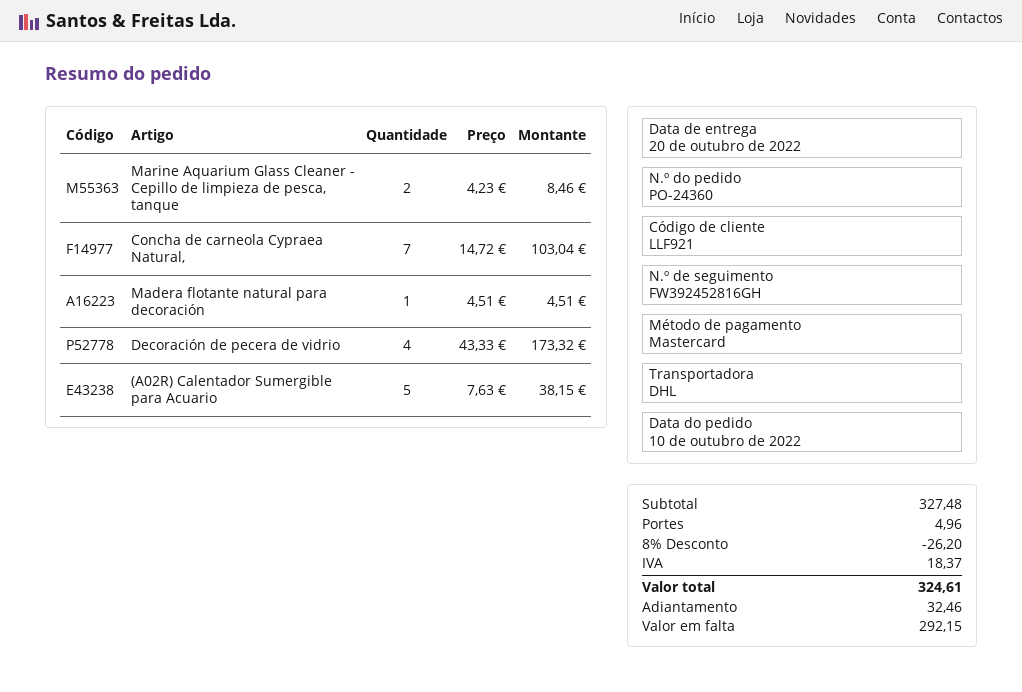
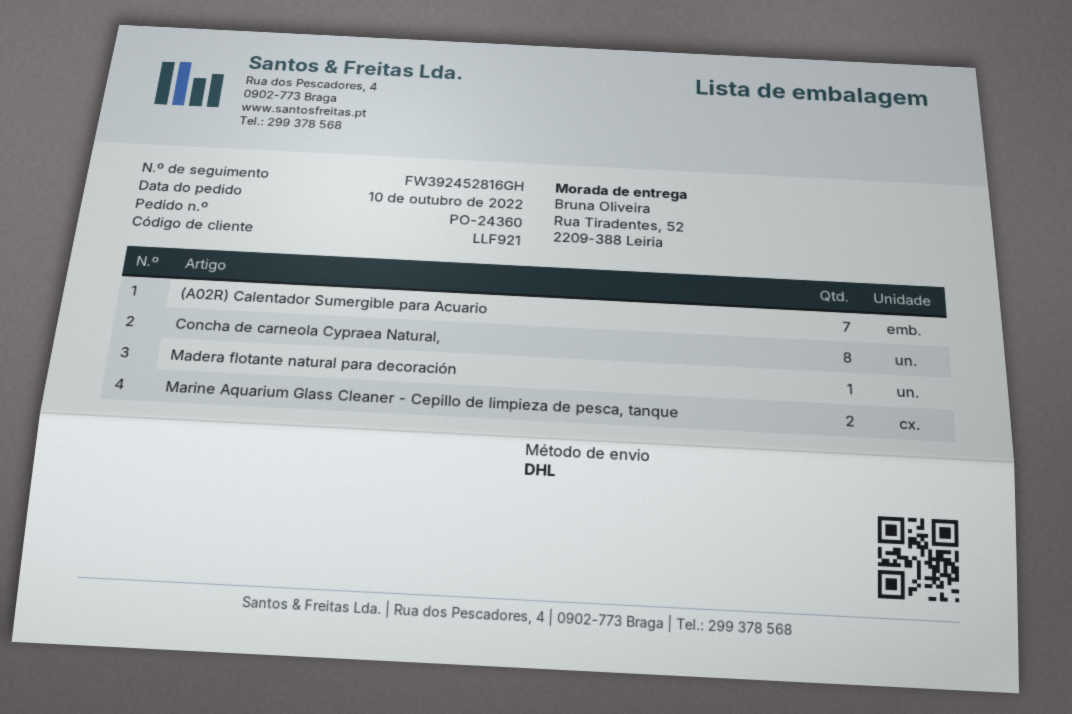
Concha de carneola Cypraea Natural,: 7 -> 8
Decoración de pecera de vidrio: 4 -> none
(A02R) Calentador Sumergible para Acuario: 5 -> 7

